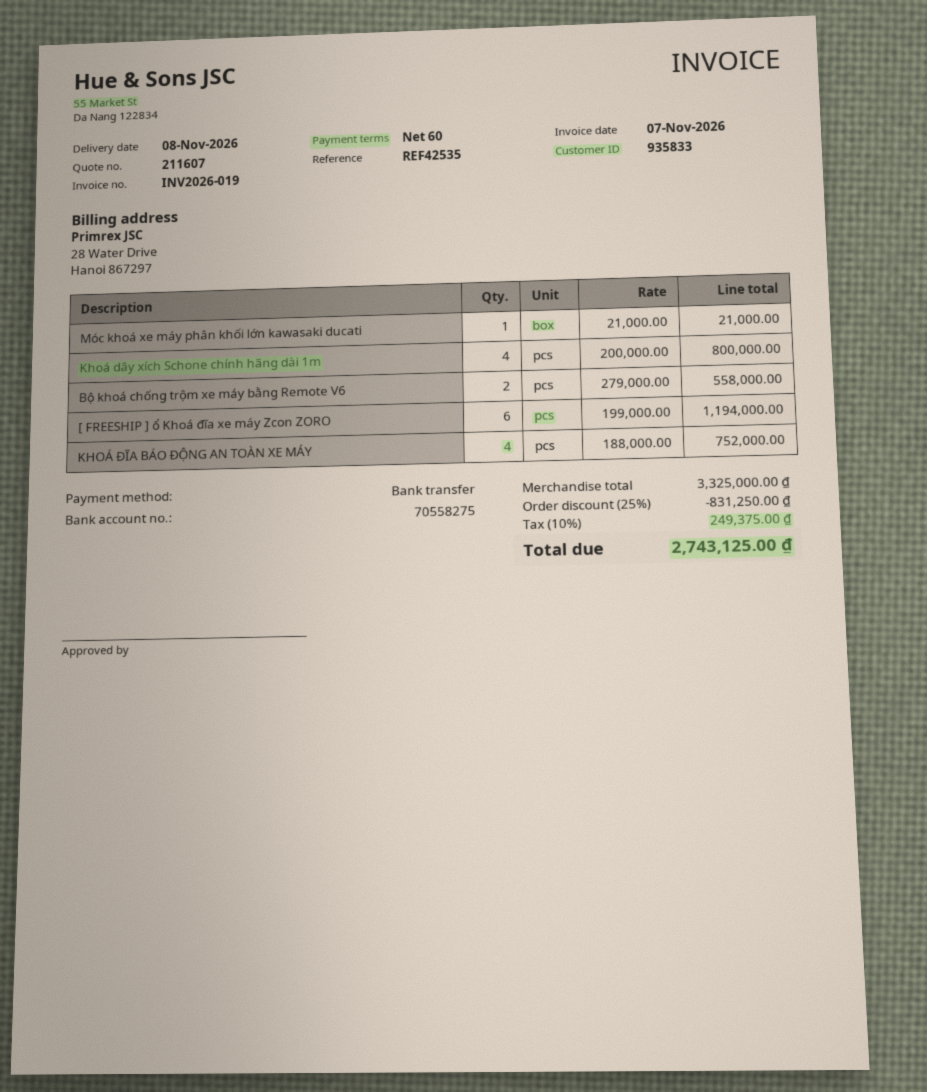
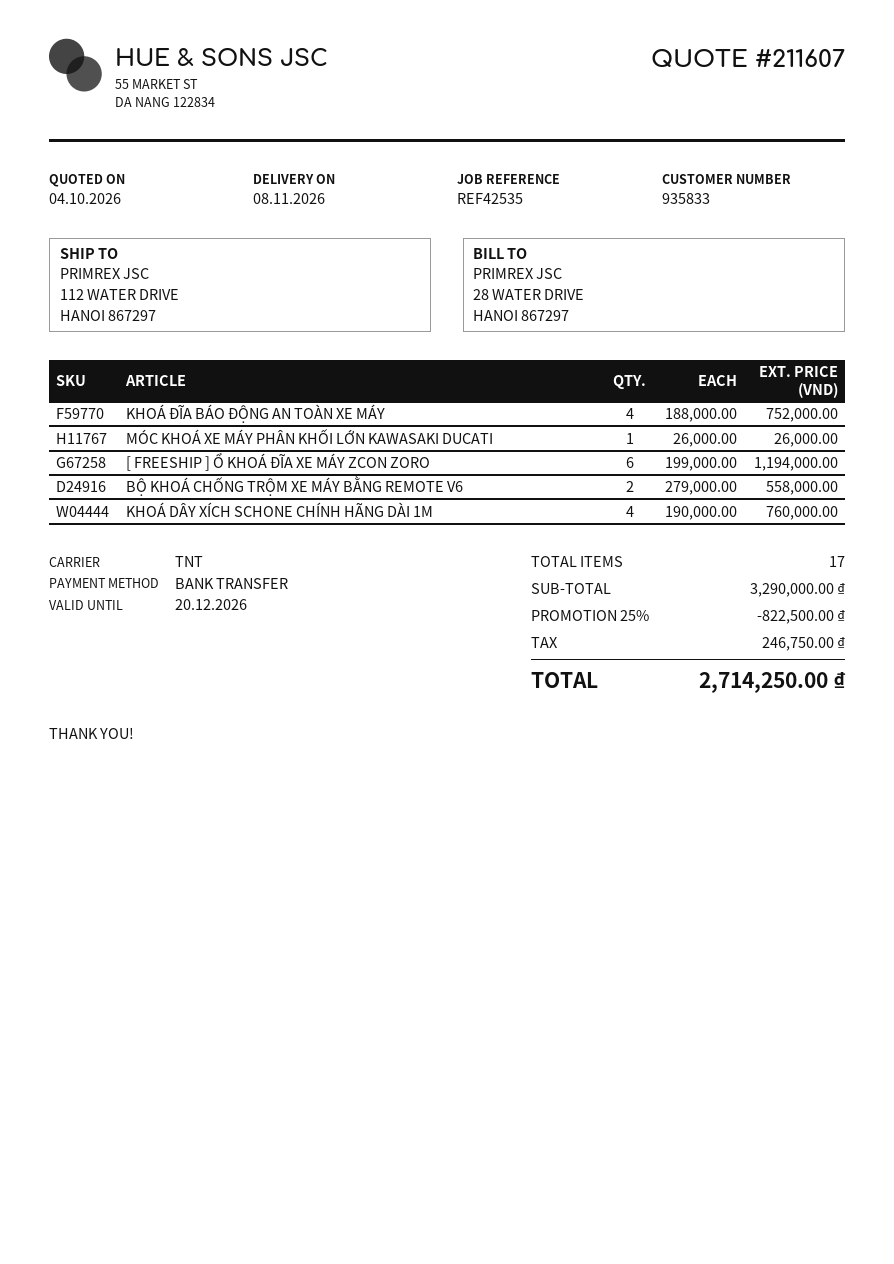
Móc khoá xe máy phân khối lớn kawasaki ducati: 1 x 21000.00 = 21000.00 -> 1 x 26000.00 = 26000.00
Khoá dây xích Schone chính hãng dài 1m: 4 x 200000.00 = 800000.00 -> 4 x 190000.00 = 760000.00
subtotal: 3325000.00 -> 3290000.00
discount: 25% = 831250.00 -> 25% = 822500.00
tax: 249375.00 -> 246750.00
total: 2743125.00 -> 2714250.00

